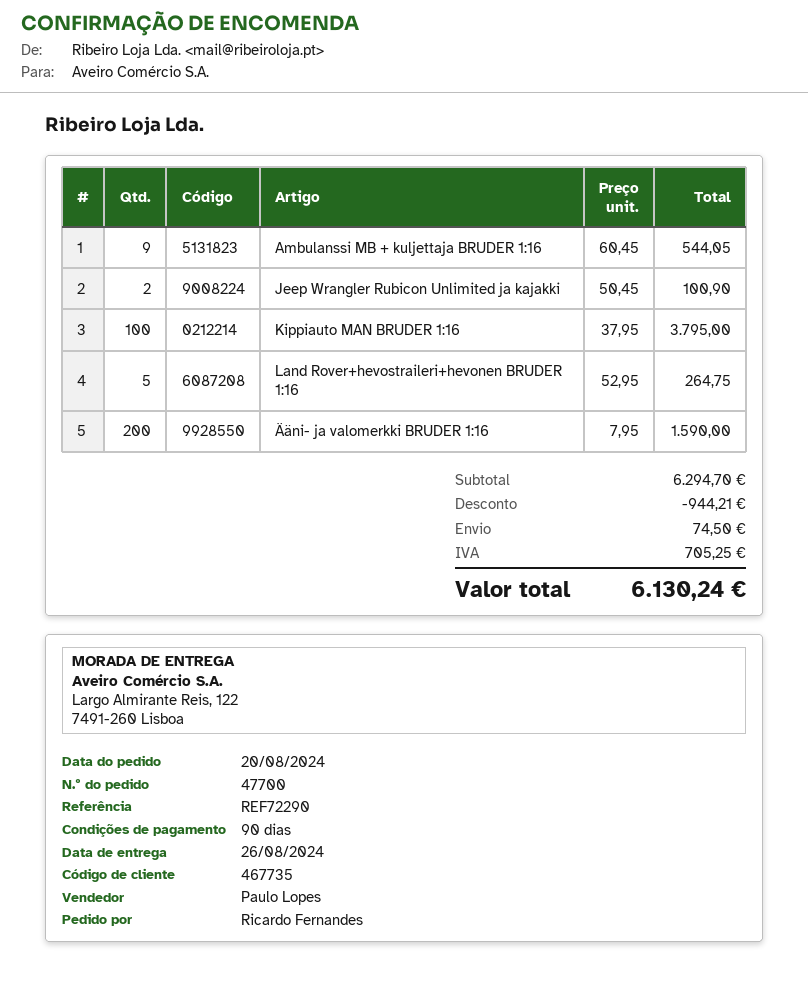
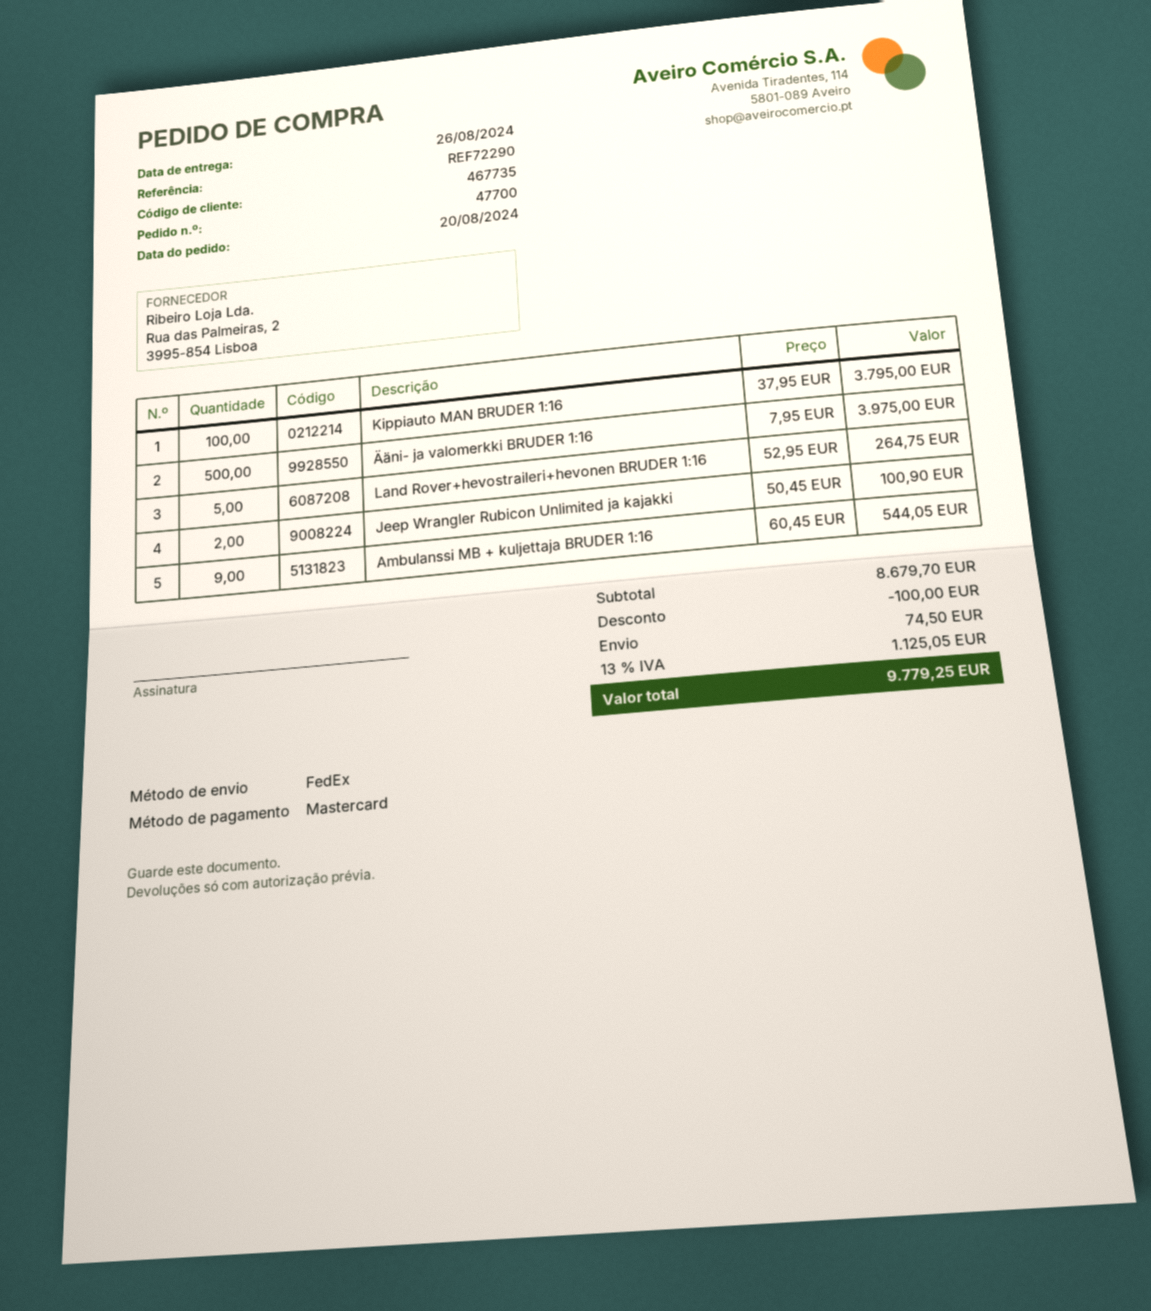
Ääni- ja valomerkki BRUDER 1:16: 200 x 7.95 = 1590.00 -> 500 x 7.95 = 3975.00
subtotal: 6294.70 -> 8679.70
discount: 944.21 -> 100.00
tax: 705.25 -> 1125.05
total: 6130.24 -> 9779.25

